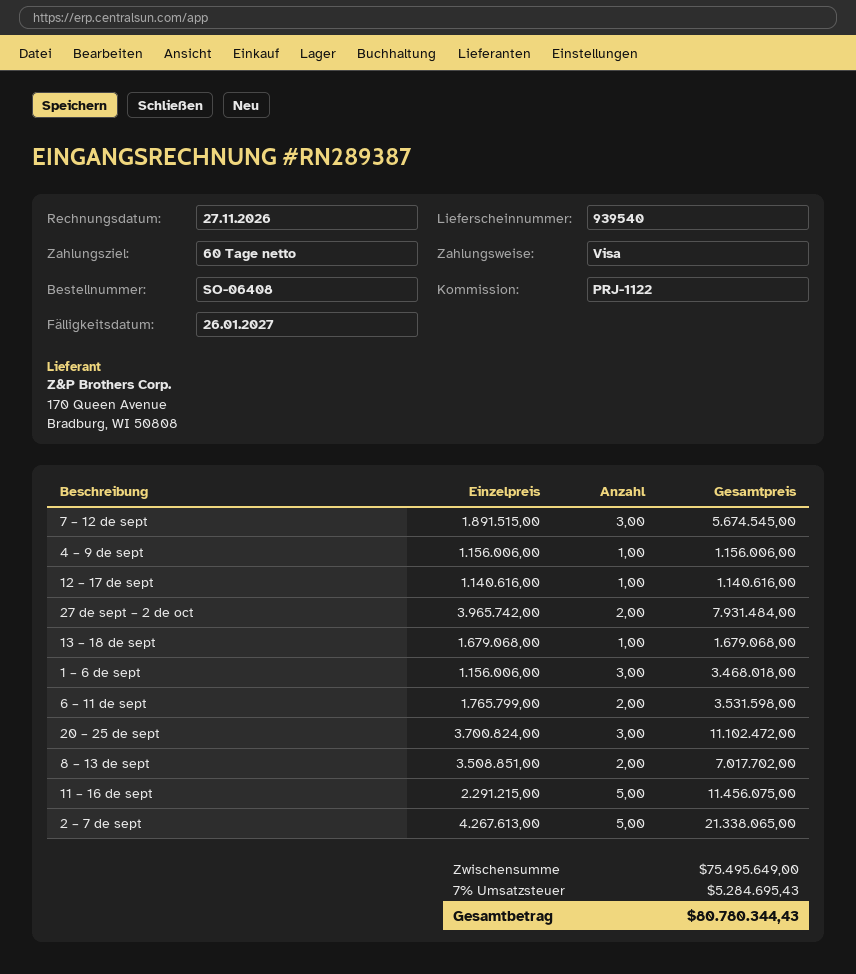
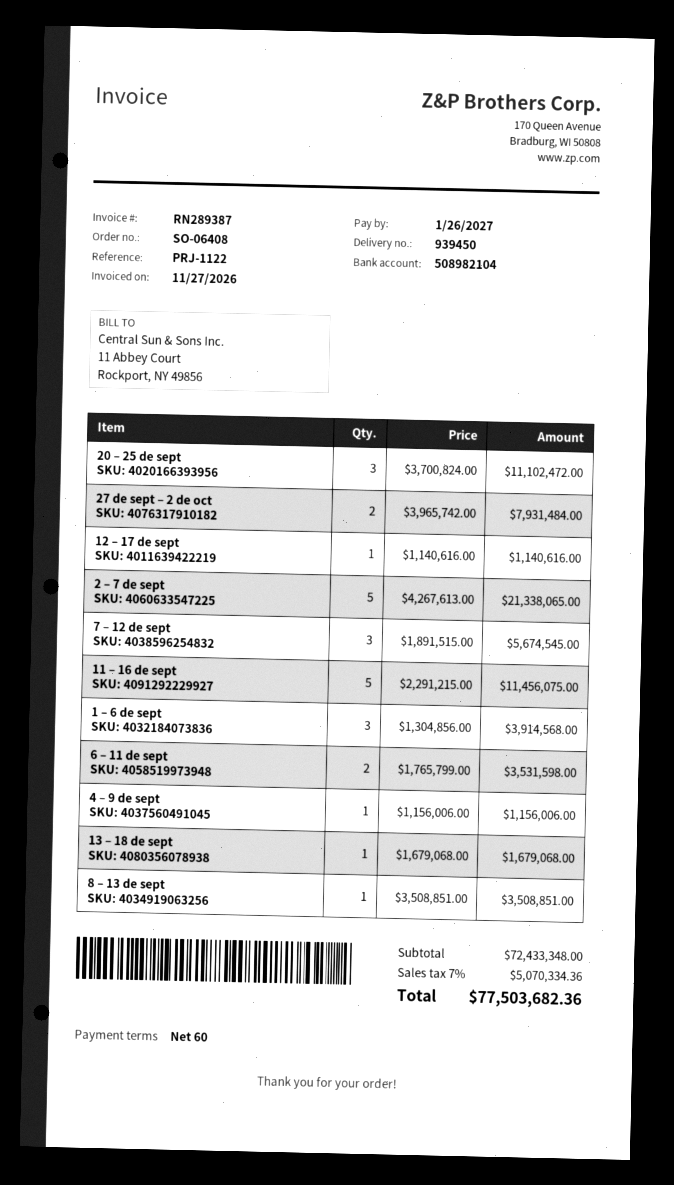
delivery note number: 939540 -> 939450
1 – 6 de sept: 3 x 1156006.00 = 3468018.00 -> 3 x 1304856.00 = 3914568.00
8 – 13 de sept: 2 x 3508851.00 = 7017702.00 -> 1 x 3508851.00 = 3508851.00
subtotal: 75495649.00 -> 72433348.00
tax: 7% = 5284695.43 -> 7% = 5070334.36
total: 80780344.43 -> 77503682.36

